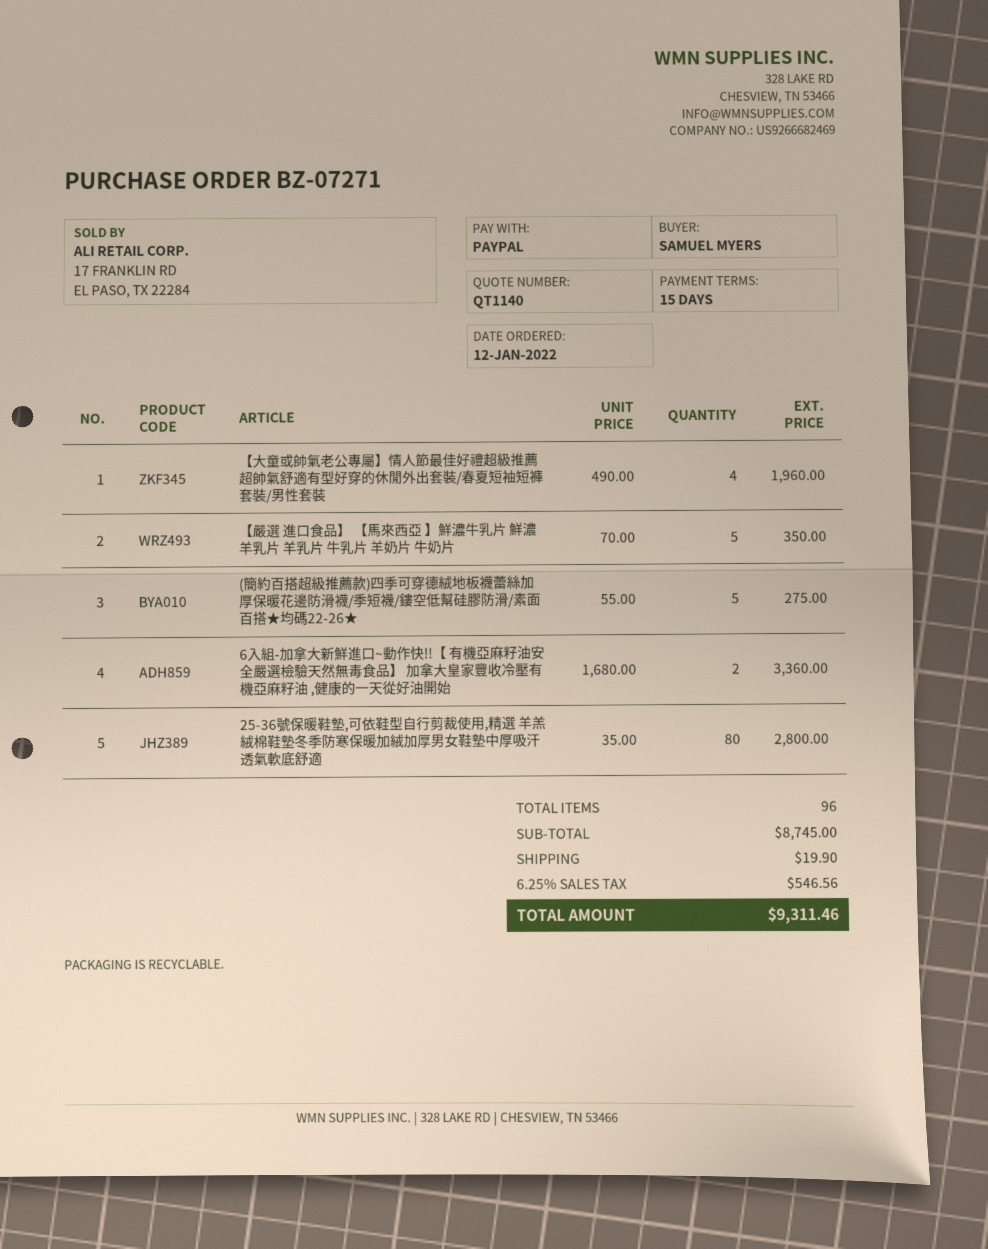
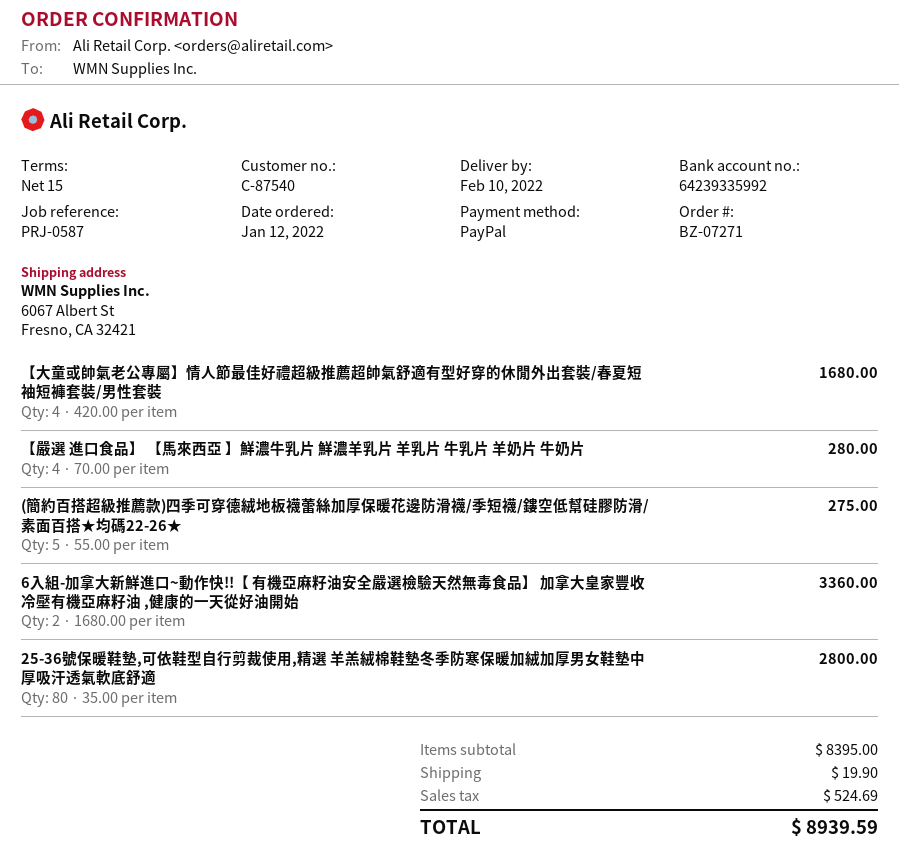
【大童或帥氣老公專屬】情人節最佳好禮超級推薦超帥氣舒適有型好穿的休閒外出套裝/春夏短袖短褲套裝/男性套裝: 4 x 490.00 = 1960.00 -> 4 x 420.00 = 1680.00
【嚴選 進口食品】 【馬來西亞 】鮮濃牛乳片 鮮濃羊乳片 羊乳片 牛乳片 羊奶片 牛奶片: 5 x 70.00 = 350.00 -> 4 x 70.00 = 280.00
subtotal: 8745.00 -> 8395.00
tax: 546.56 -> 524.69
total: 9311.46 -> 8939.59

